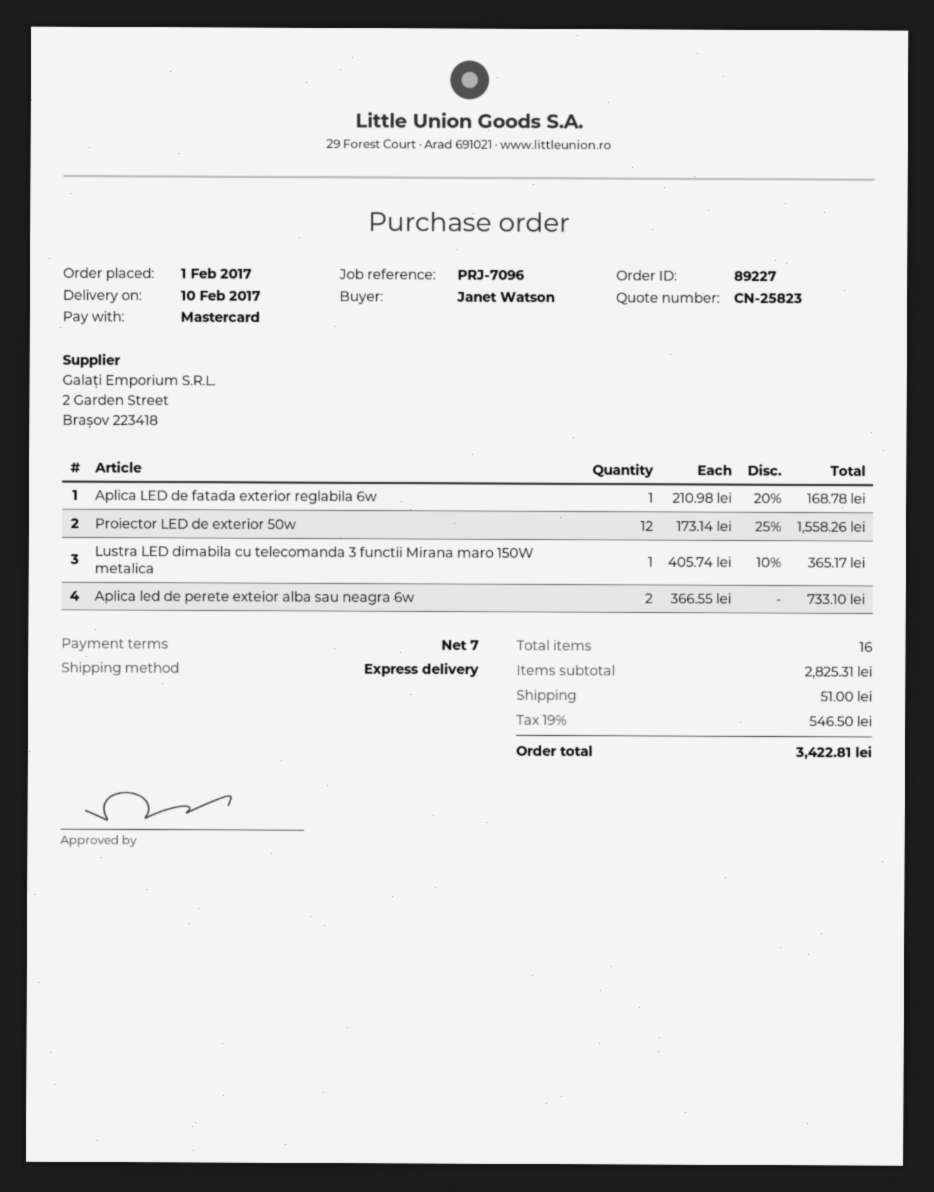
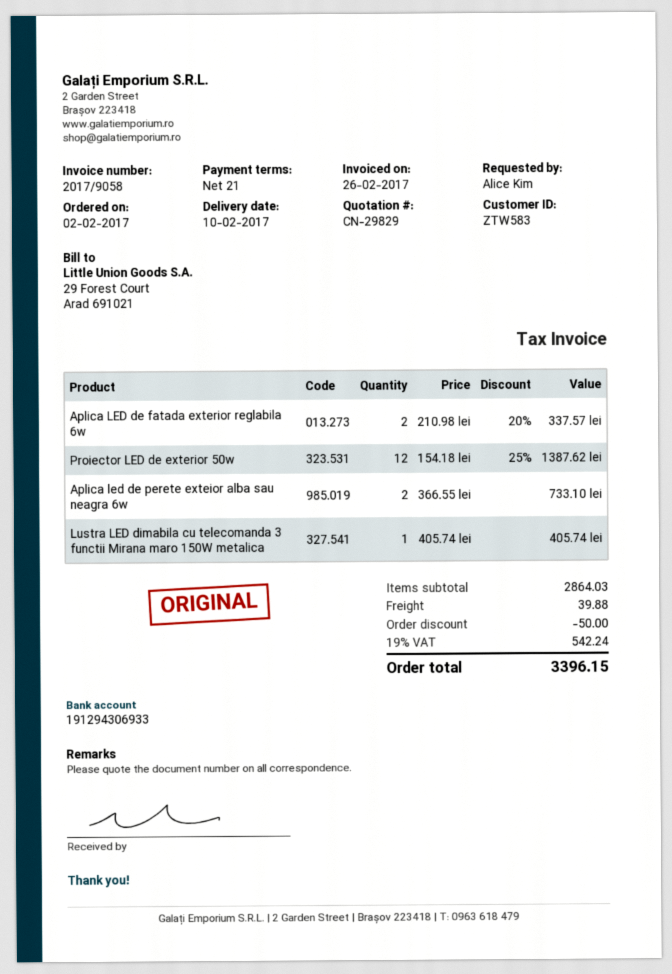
quote number: CN-25823 -> CN-29829
order date: 2017-02-01 -> 2017-02-02
payment terms: 7 days -> 21 days
ordered by: Janet Watson -> Alice Kim
Aplica LED de fatada exterior reglabila 6w: 1 x 210.98 - 20% = 168.78 -> 2 x 210.98 - 20% = 337.57
Proiector LED de exterior 50w: 12 x 173.14 - 25% = 1558.26 -> 12 x 154.18 - 25% = 1387.62
Lustra LED dimabila cu telecomanda 3 functii Mirana maro 150W metalica: 1 x 405.74 - 10% = 365.17 -> 1 x 405.74 = 405.74
subtotal: 2825.31 -> 2864.03
discount: none -> 50.00
shipping: 51.00 -> 39.88
tax: 19% = 546.50 -> 19% = 542.24
total: 3422.81 -> 3396.15

